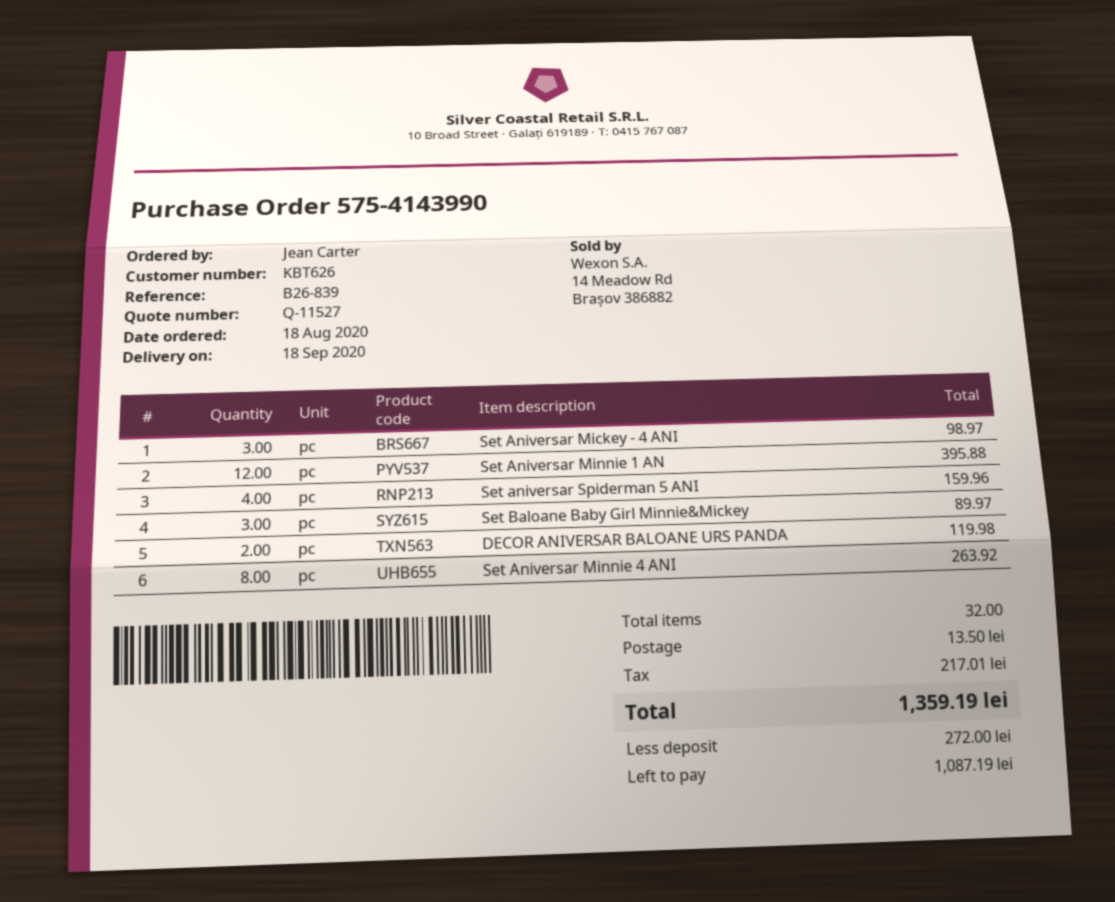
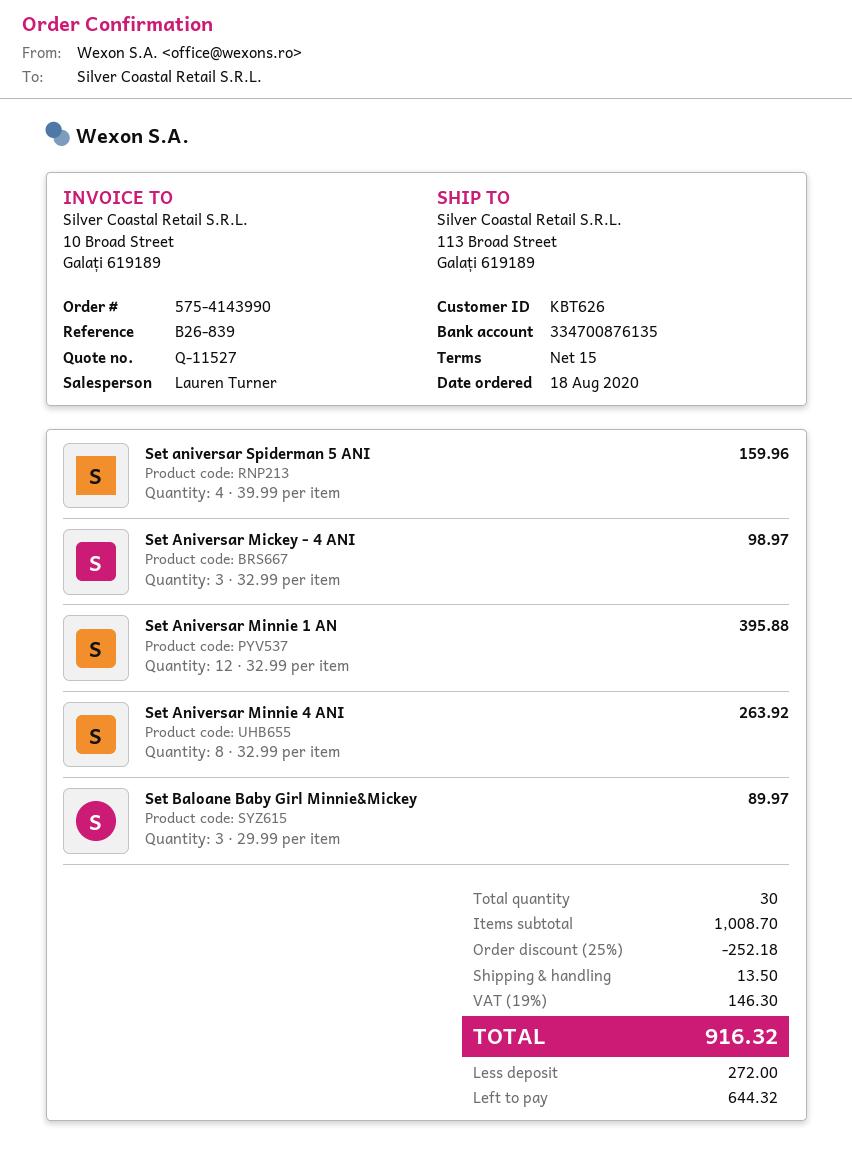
DECOR ANIVERSAR BALOANE URS PANDA: 2 for 119.98 -> none
total quantity: 32 -> 30
discount: none -> 25% = 252.18
tax: 217.01 -> 146.30
total: 1359.19 -> 916.32
balance: 1087.19 -> 644.32

